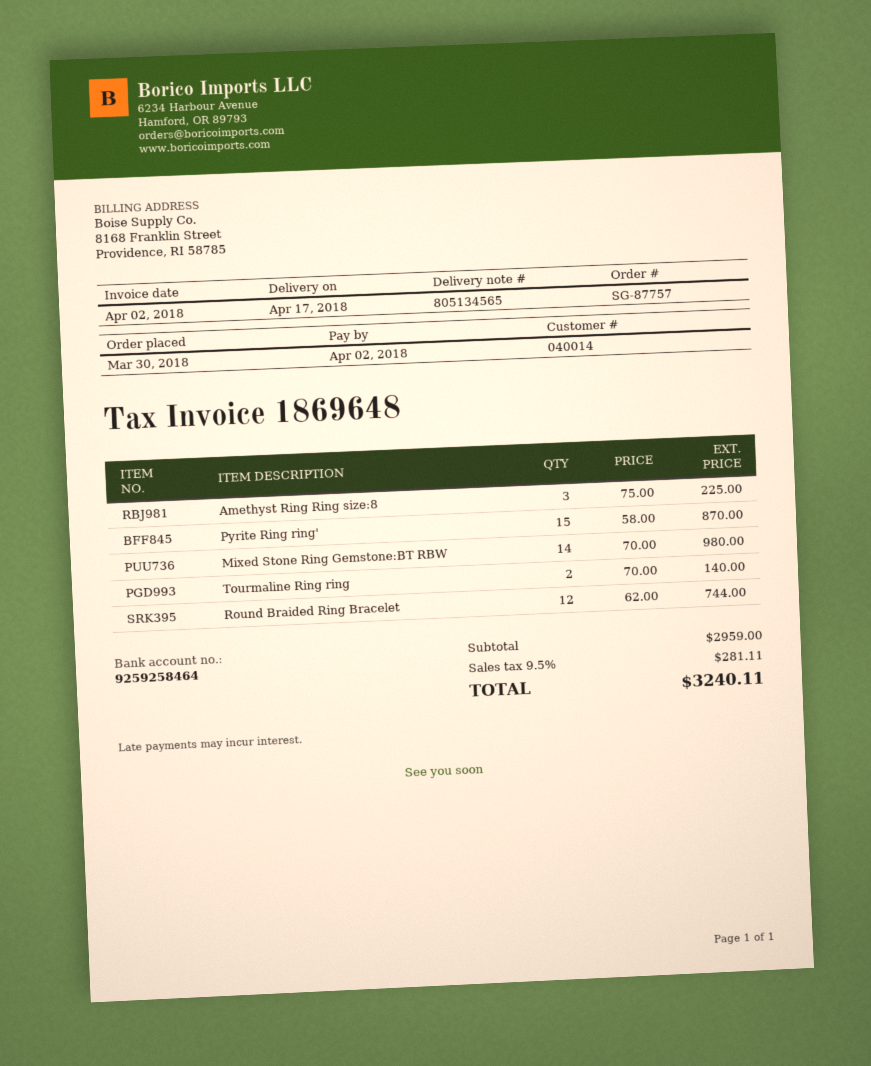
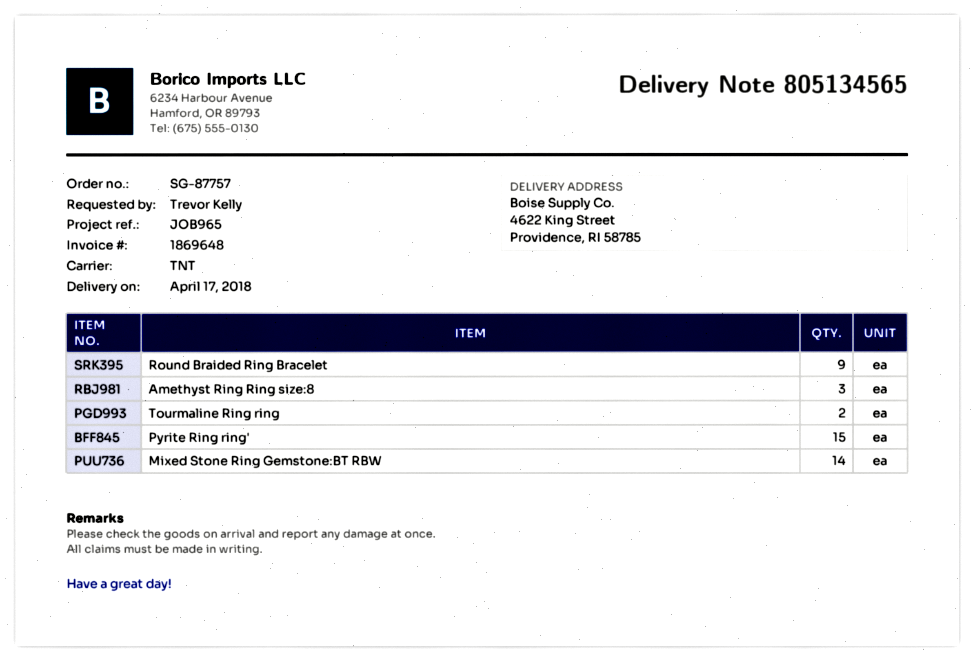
Round Braided Ring Bracelet: 12 -> 9

